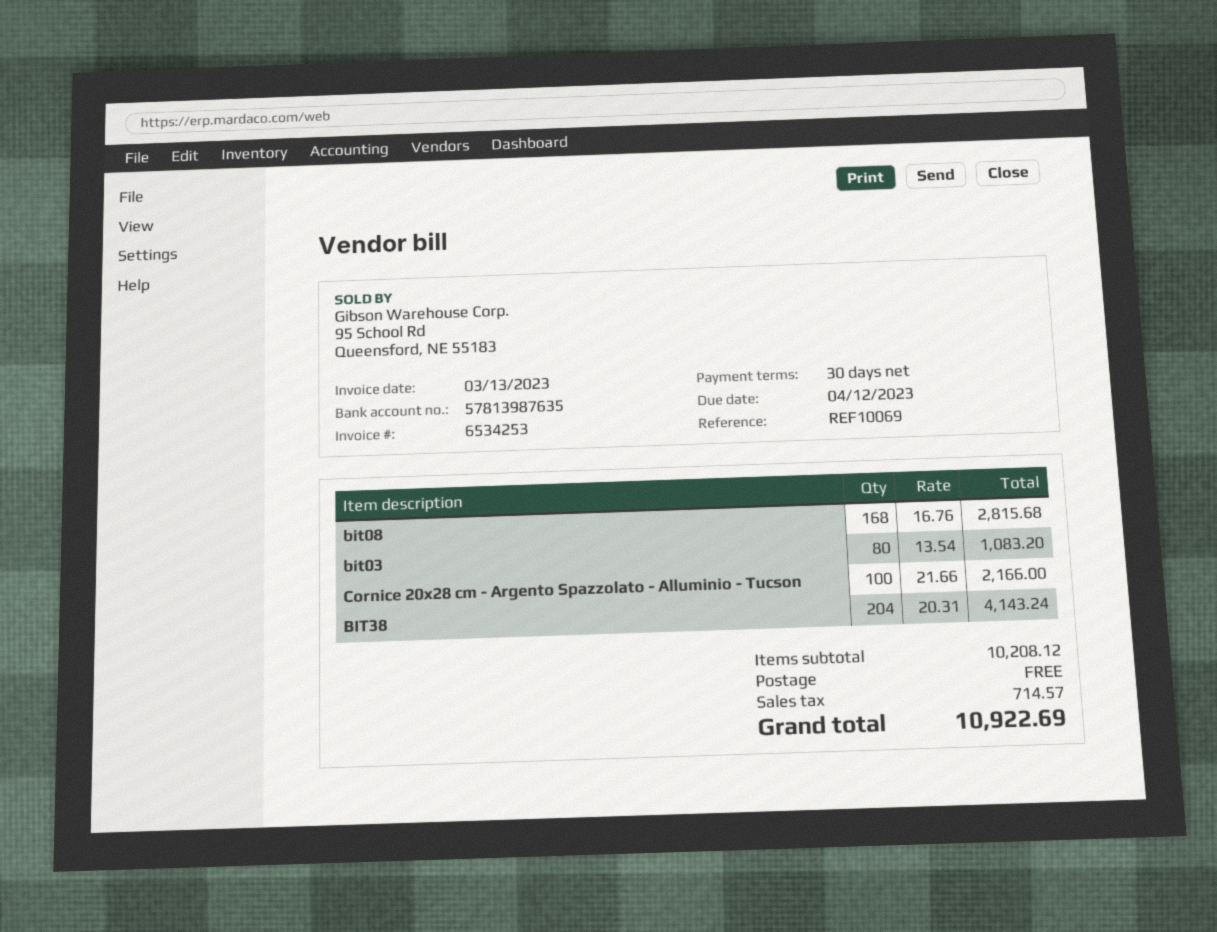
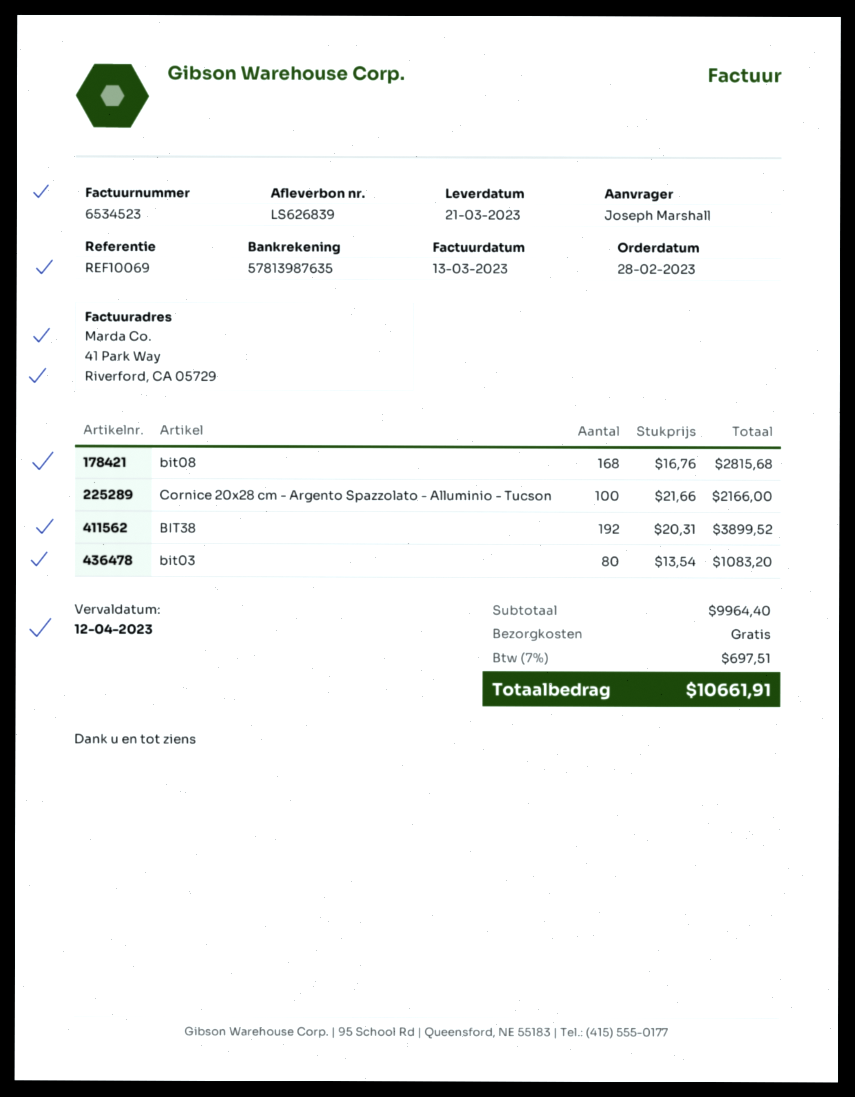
invoice number: 6534253 -> 6534523
BIT38: 204 x 20.31 = 4143.24 -> 192 x 20.31 = 3899.52
subtotal: 10208.12 -> 9964.40
tax: 714.57 -> 697.51
total: 10922.69 -> 10661.91

